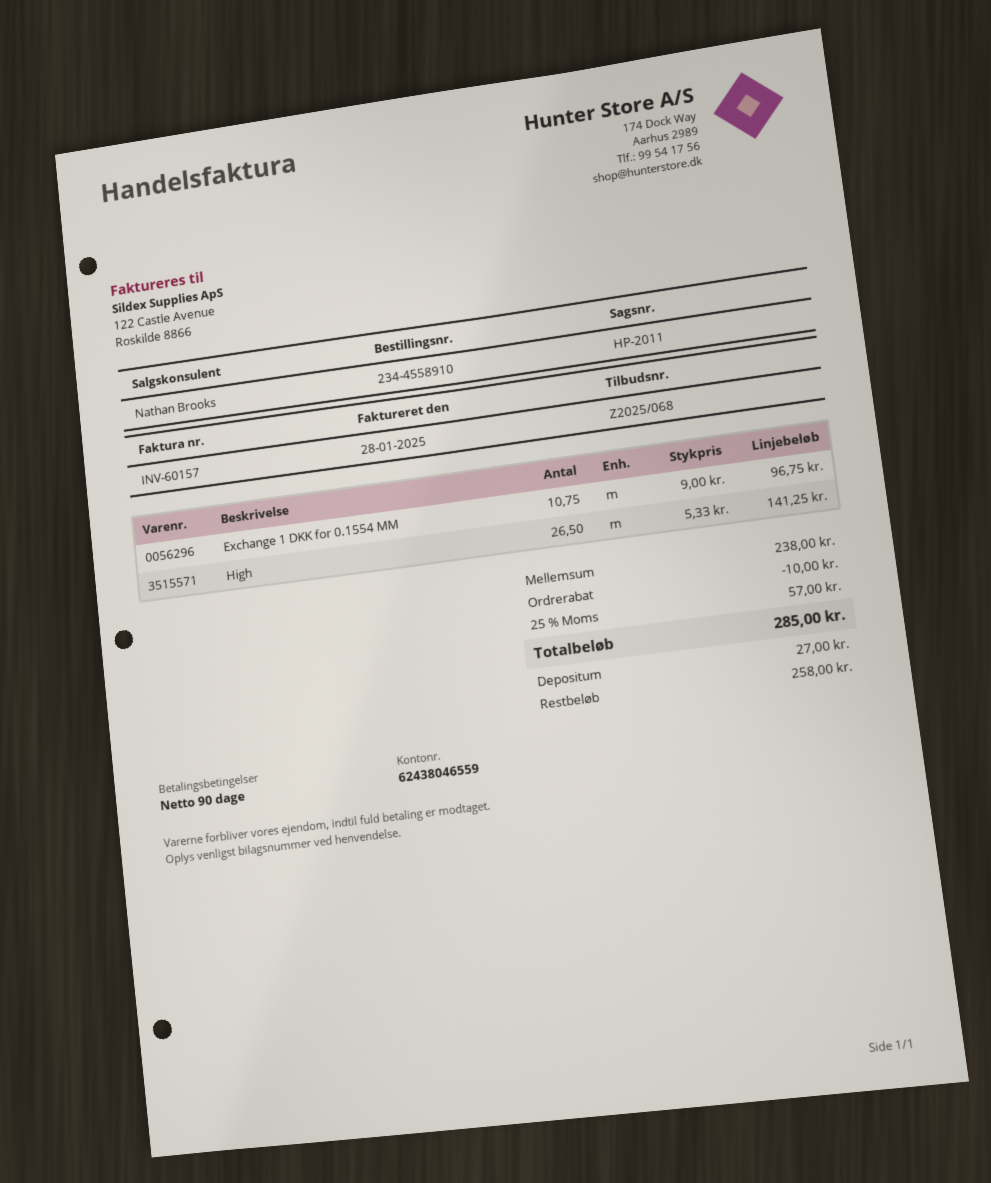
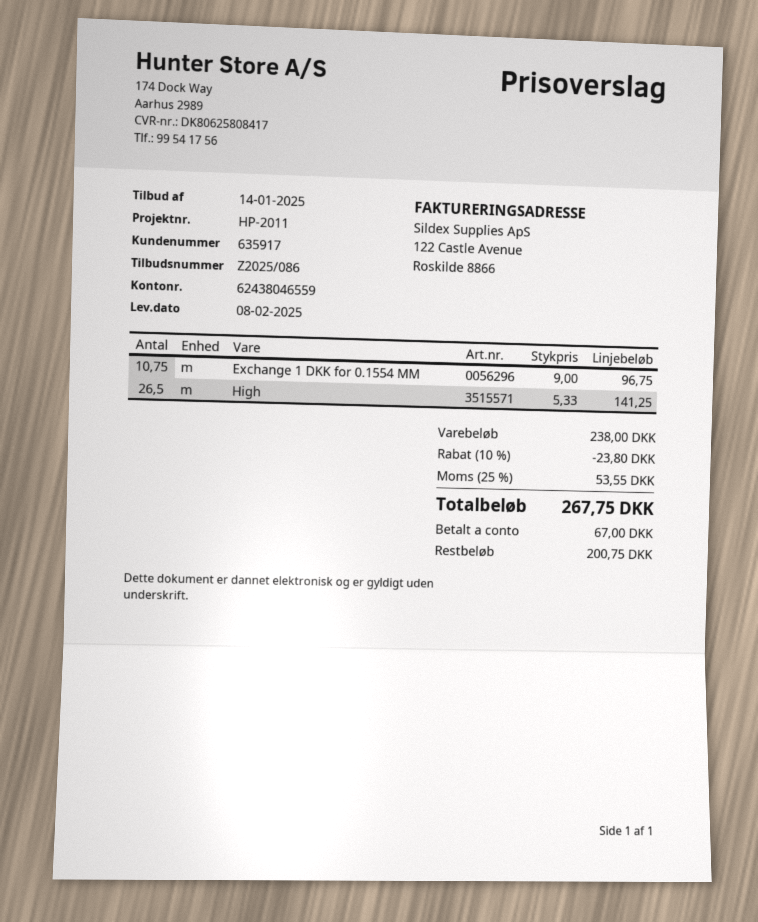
quote number: Z2025/068 -> Z2025/086
discount: 10.00 -> 23.80
tax: 25% = 57.00 -> 25% = 53.55
total: 285.00 -> 267.75
deposit: 27.00 -> 67.00
balance: 258.00 -> 200.75

